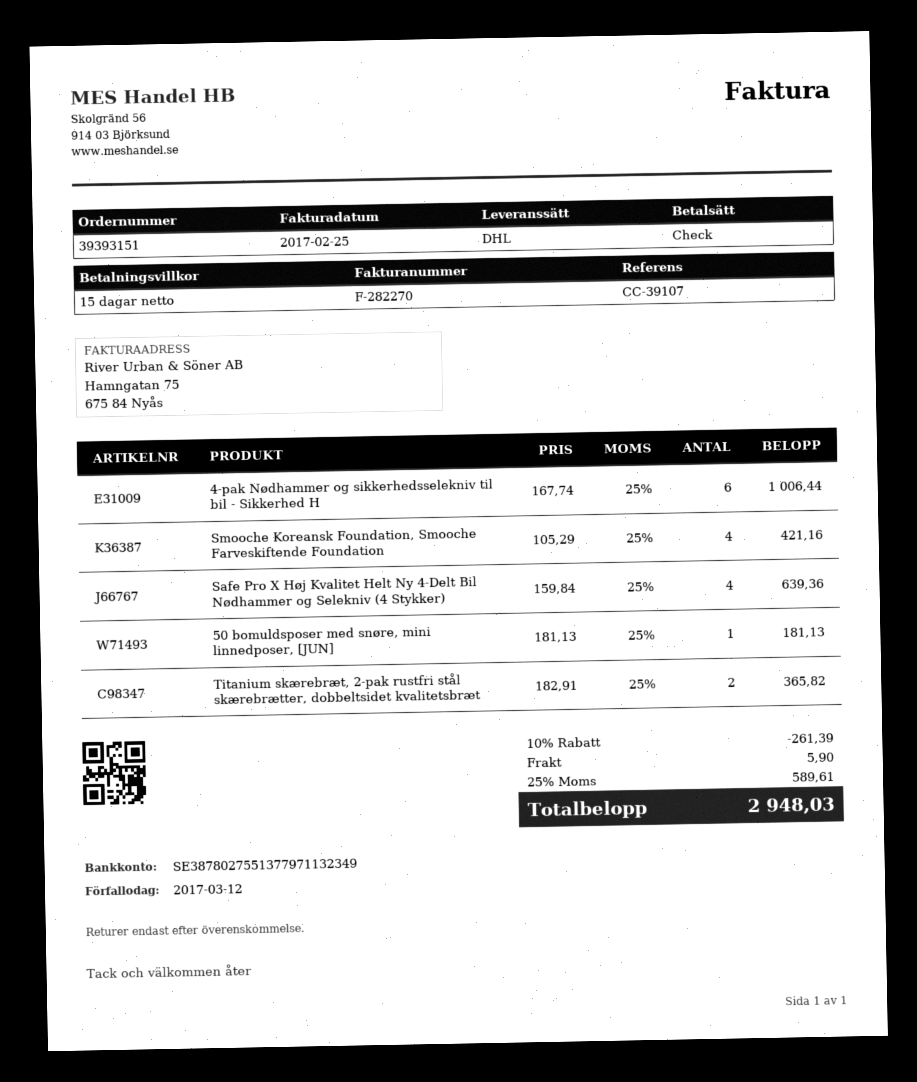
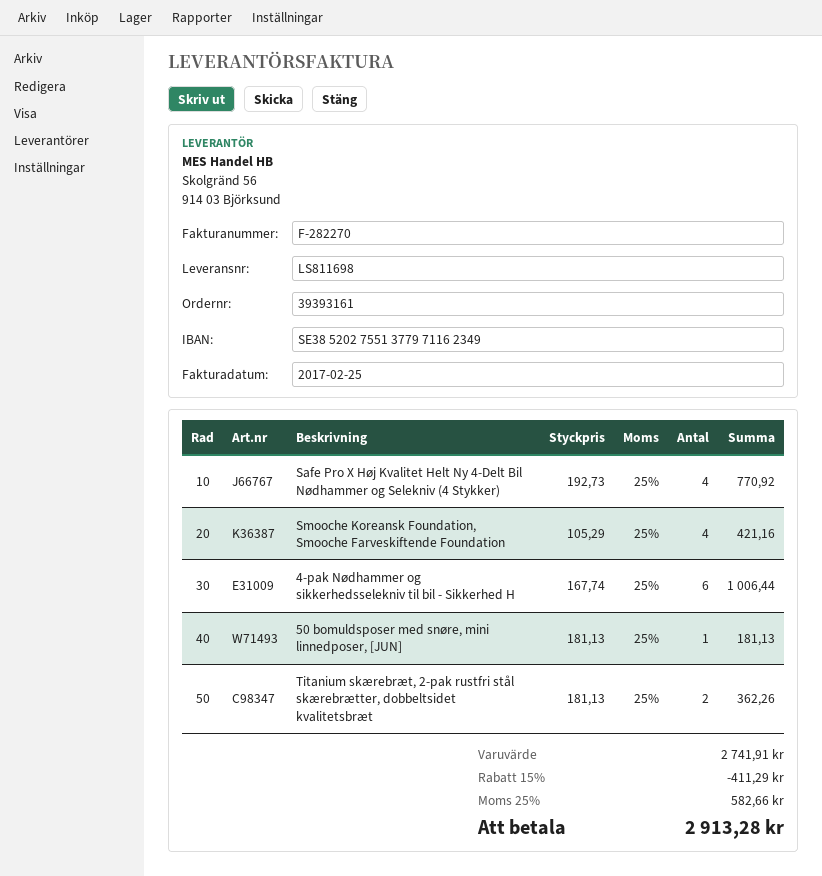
order number: 39393151 -> 39393161
bank account: SE3878027551377971132349 -> SE3852027551377971162349
Safe Pro X Høj Kvalitet Helt Ny 4-Delt Bil Nødhammer og Selekniv (4 Stykker): 4 x 159.84 = 639.36 -> 4 x 192.73 = 770.92
Titanium skærebræt, 2-pak rustfri stål skærebrætter, dobbeltsidet kvalitetsbræt: 2 x 182.91 = 365.82 -> 2 x 181.13 = 362.26
discount: 10% = 261.39 -> 15% = 411.29
shipping: 5.90 -> none
tax: 25% = 589.61 -> 25% = 582.66
total: 2948.03 -> 2913.28

